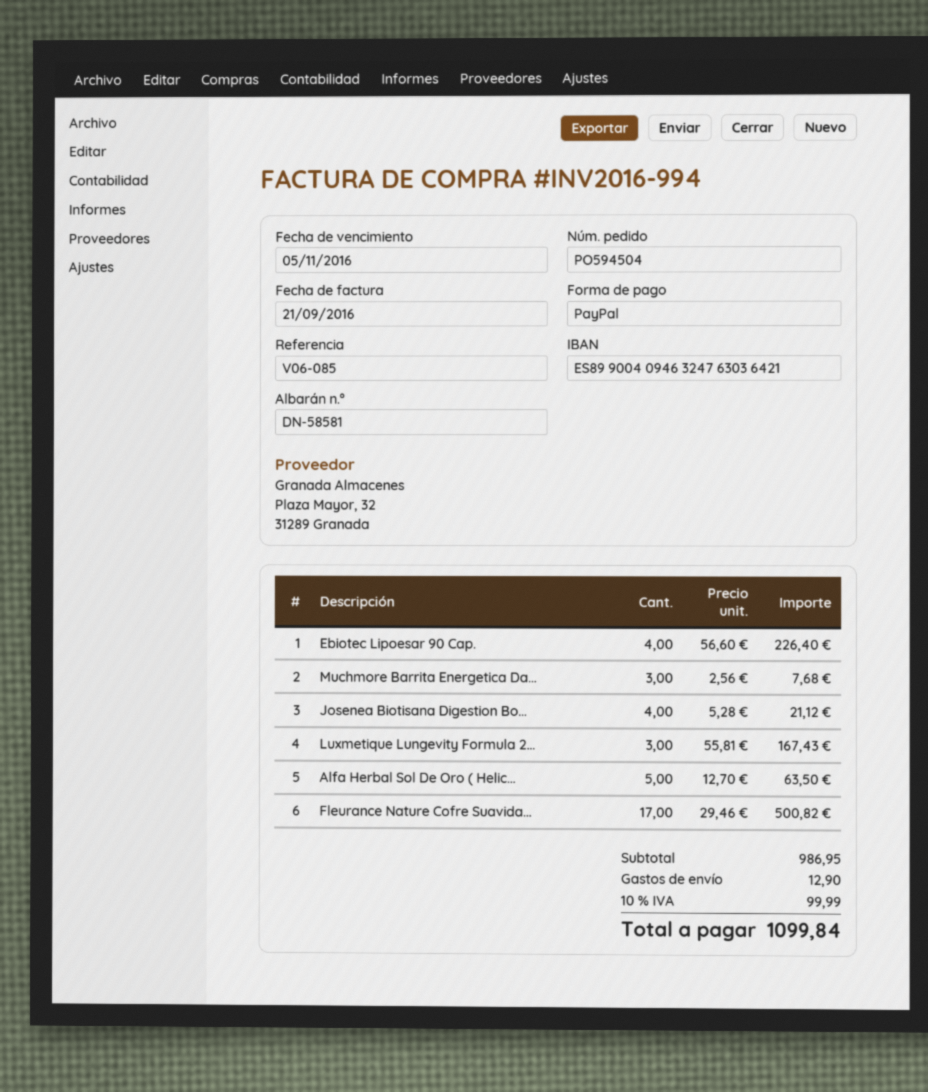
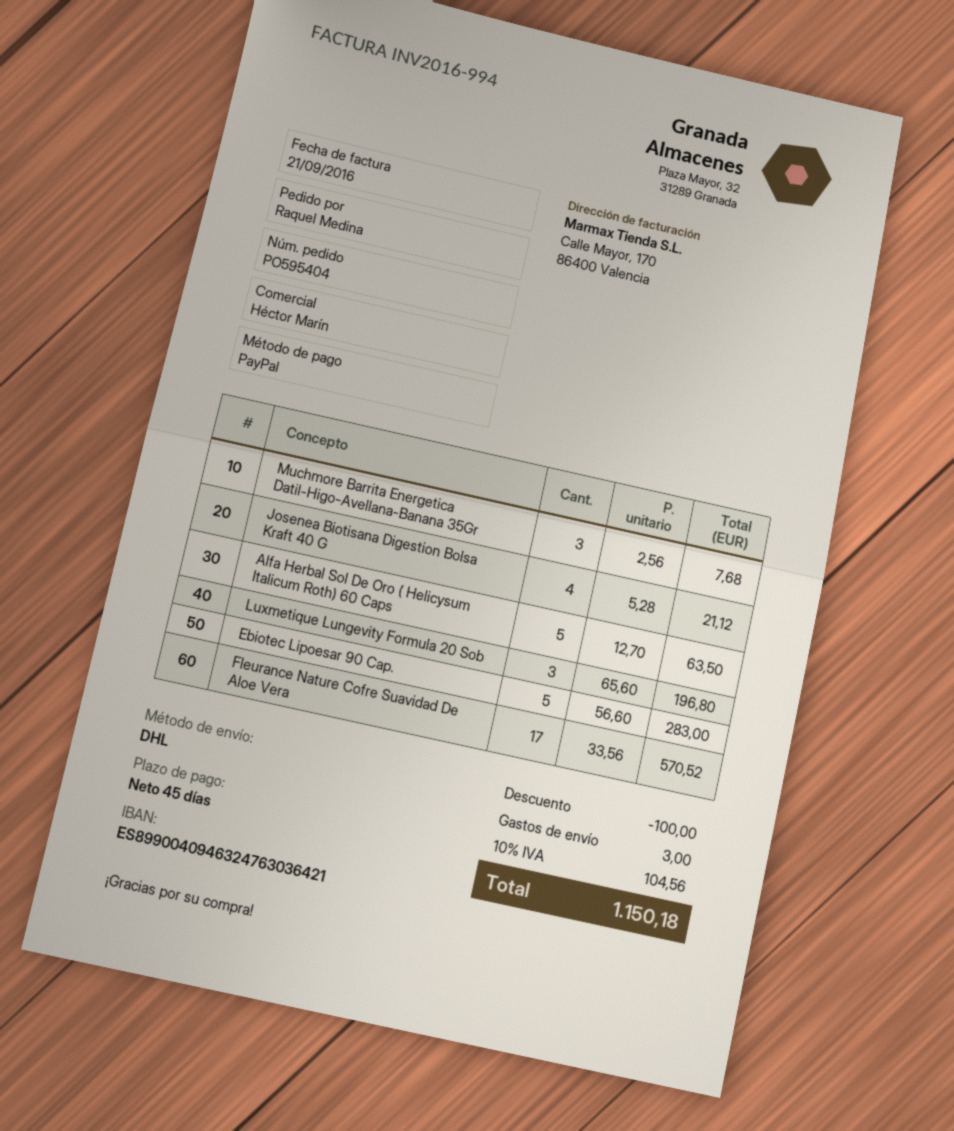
order number: PO594504 -> PO595404
Ebiotec Lipoesar 90 Cap.: 4 x 56.60 = 226.40 -> 5 x 56.60 = 283.00
Luxmetique Lungevity Formula 2...: 3 x 55.81 = 167.43 -> 3 x 65.60 = 196.80
Fleurance Nature Cofre Suavida...: 17 x 29.46 = 500.82 -> 17 x 33.56 = 570.52
discount: none -> 100.00
shipping: 12.90 -> 3.00
tax: 10% = 99.99 -> 10% = 104.56
total: 1099.84 -> 1150.18

